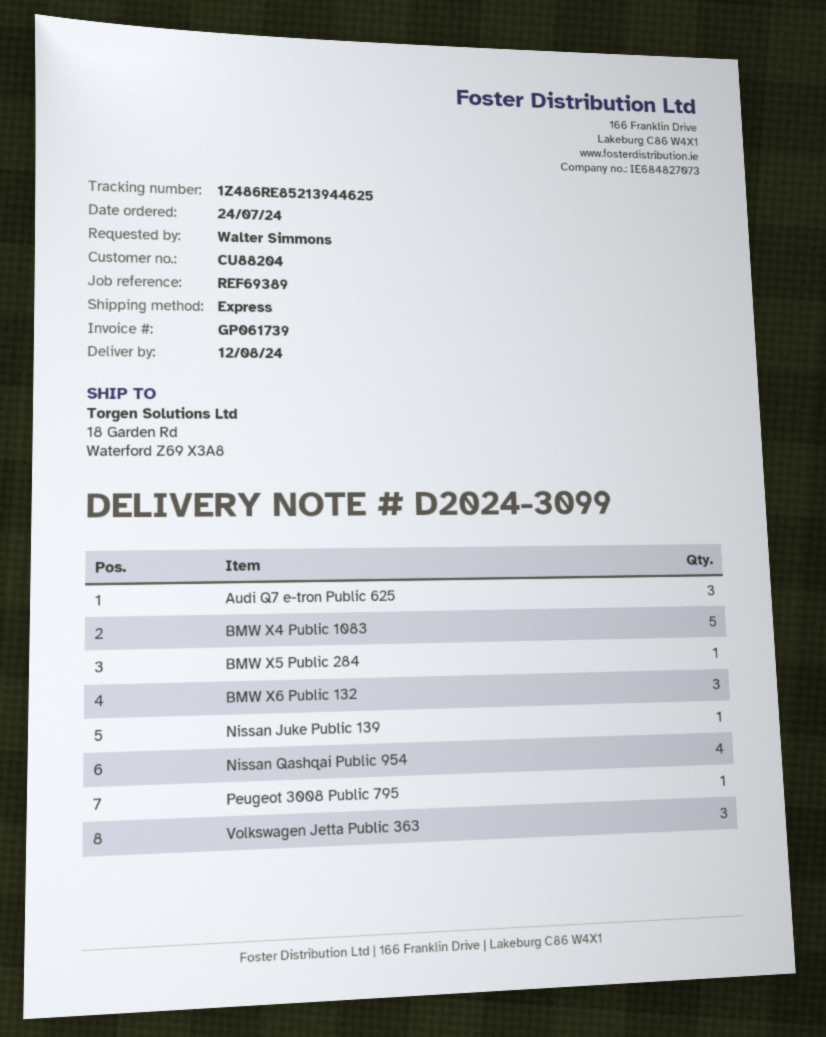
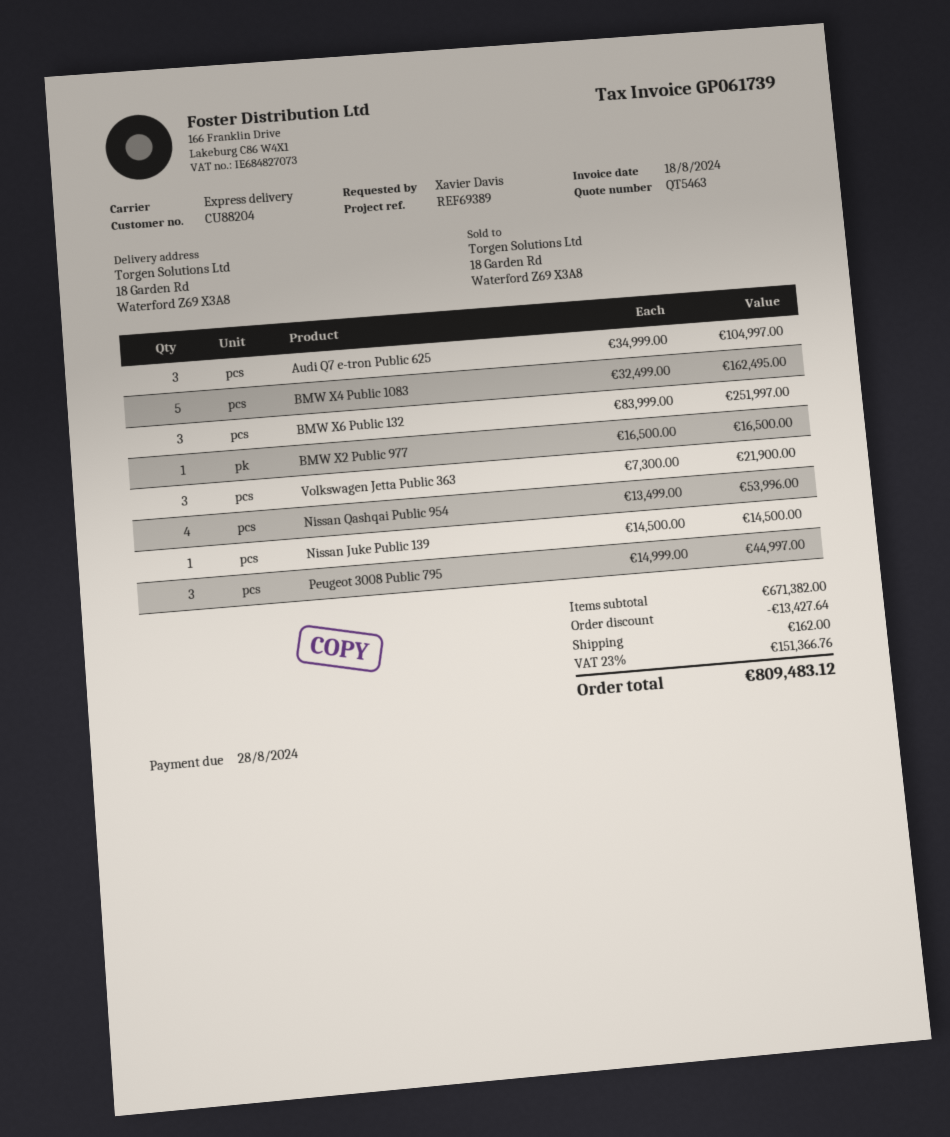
ordered by: Walter Simmons -> Xavier Davis
BMW X5 Public 284: 1 -> none
Peugeot 3008 Public 795: 1 -> 3
BMW X2 Public 977: none -> 1

